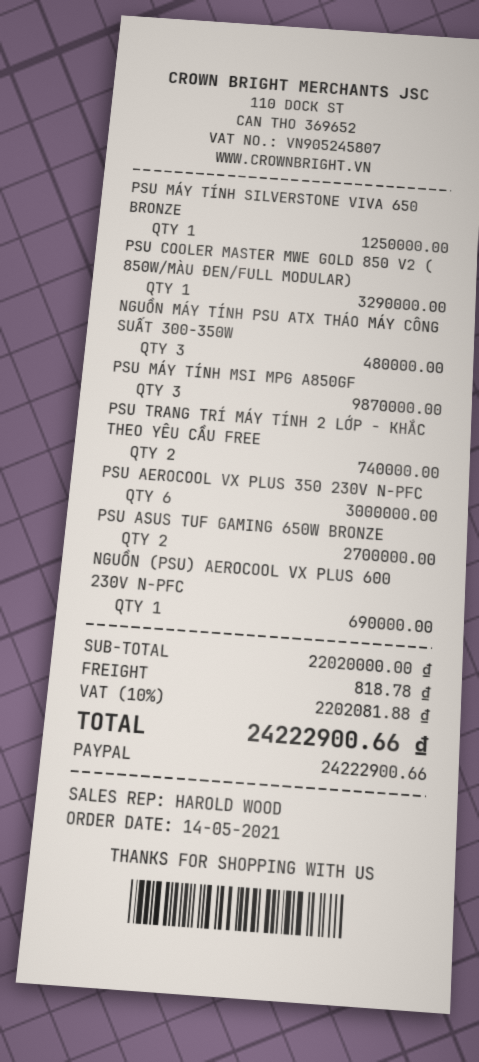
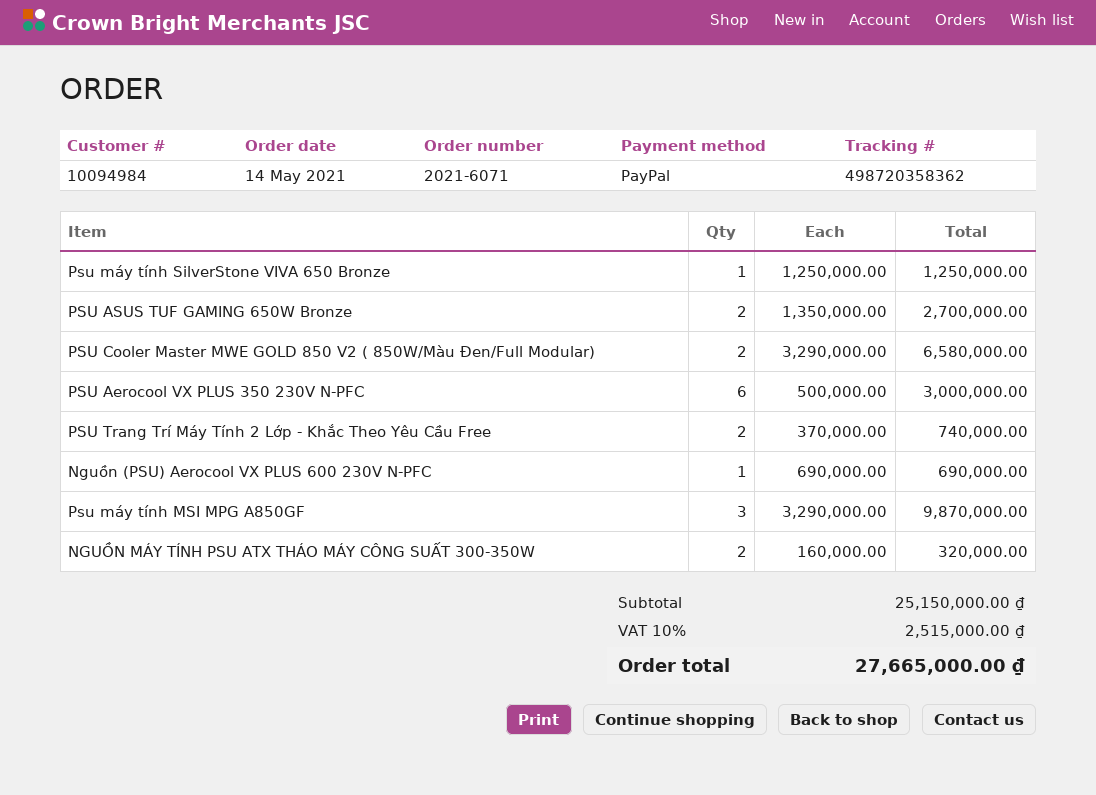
PSU COOLER MASTER MWE GOLD 850 V2 ( 850W/MÀU ĐEN/FULL MODULAR): 1 for 3290000.00 -> 2 for 6580000.00
NGUỒN MÁY TÍNH PSU ATX THÁO MÁY CÔNG SUẤT 300-350W: 3 for 480000.00 -> 2 for 320000.00
subtotal: 22020000.00 -> 25150000.00
shipping: 818.78 -> none
tax: 10% = 2202081.88 -> 10% = 2515000.00
total: 24222900.66 -> 27665000.00

